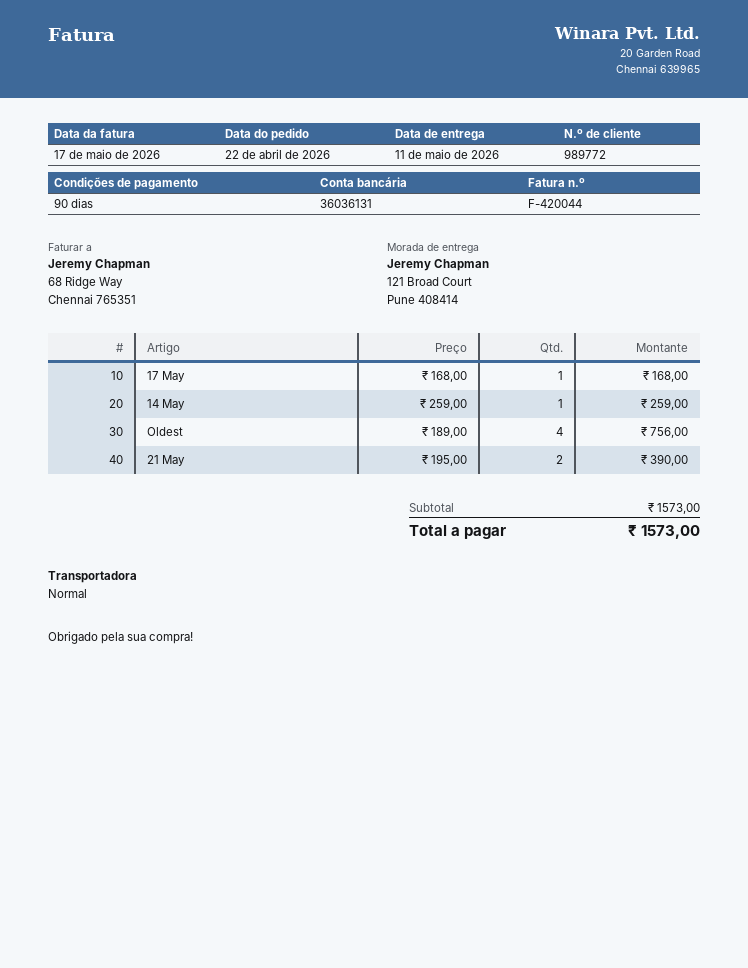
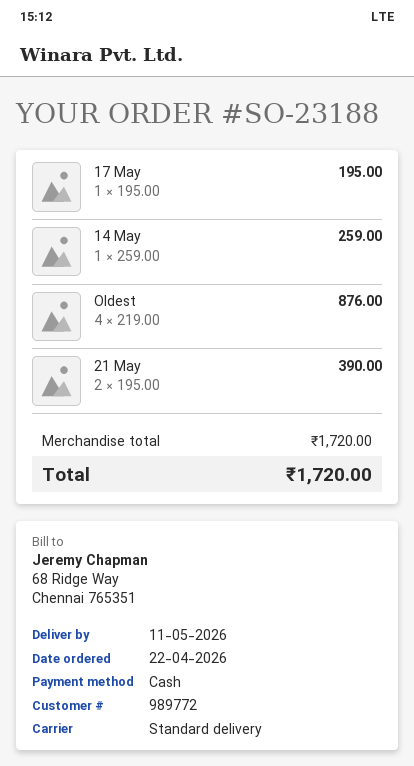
17 May: 1 x 168.00 = 168.00 -> 1 x 195.00 = 195.00
Oldest: 4 x 189.00 = 756.00 -> 4 x 219.00 = 876.00
subtotal: 1573.00 -> 1720.00
total: 1573.00 -> 1720.00

